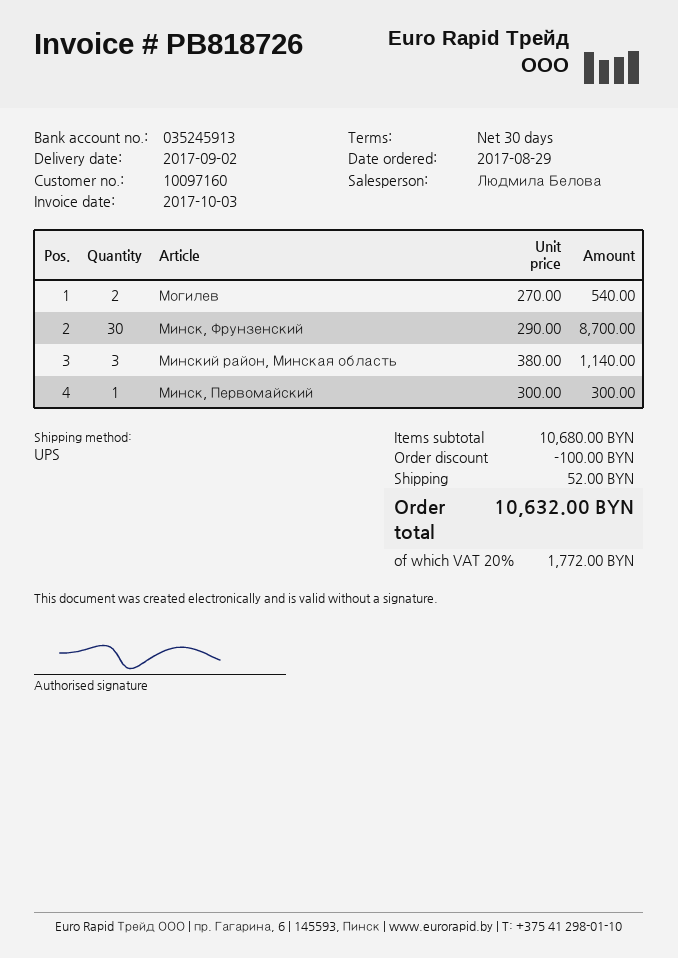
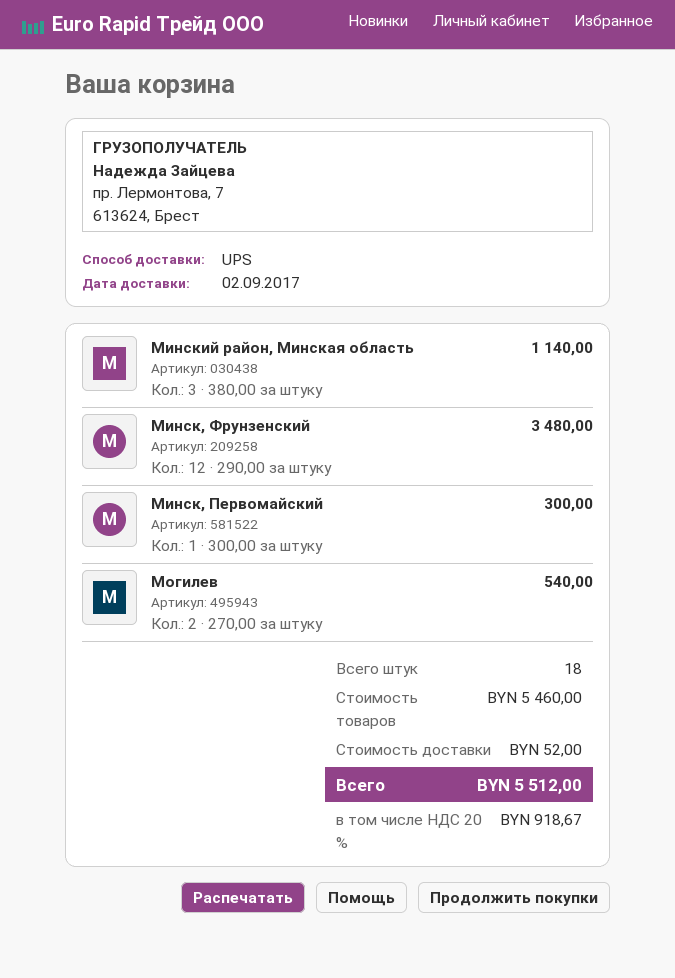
Минск, Фрунзенский: 30 x 290.00 = 8700.00 -> 12 x 290.00 = 3480.00
subtotal: 10680.00 -> 5460.00
discount: 100.00 -> none
tax: 20% = 1772.00 -> 20% = 918.67
total: 10632.00 -> 5512.00

